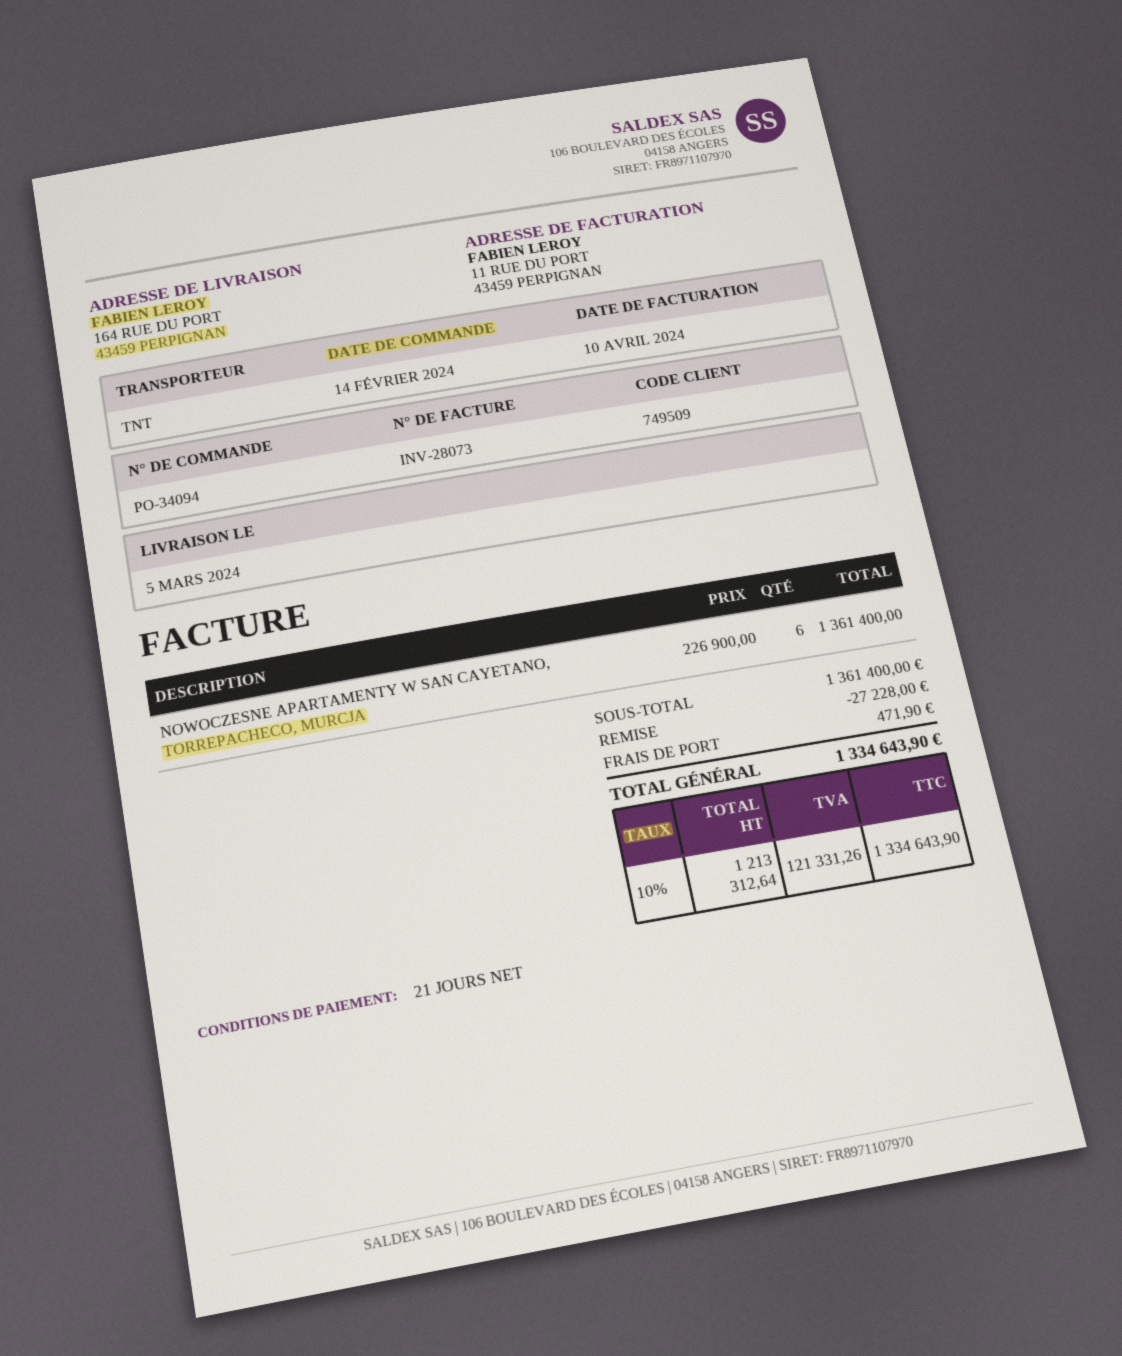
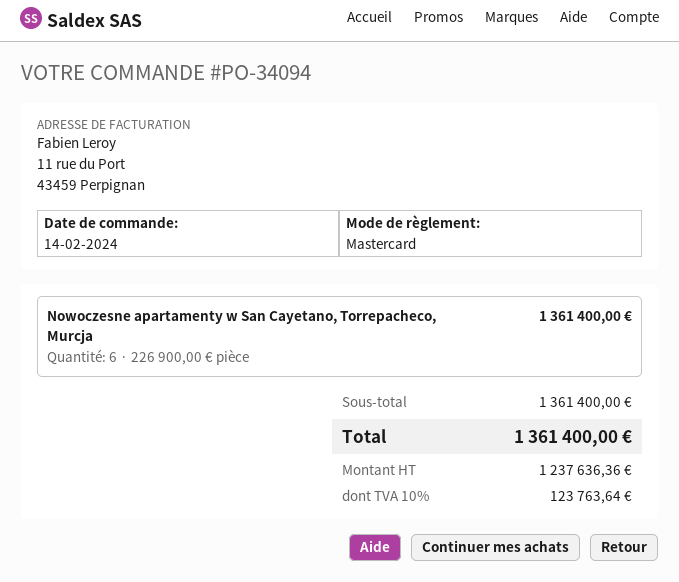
discount: 27228.00 -> none
shipping: 471.90 -> none
net: 1213312.64 -> 1237636.36
tax: 10% = 121331.26 -> 10% = 123763.64
total: 1334643.90 -> 1361400.00

